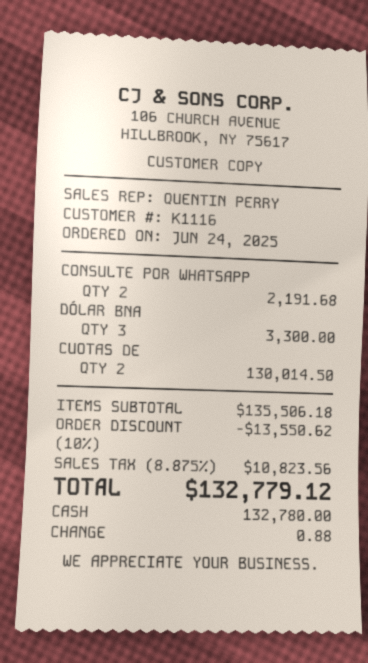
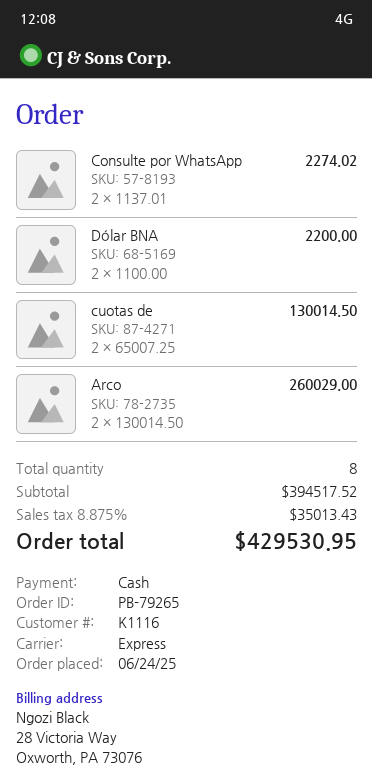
CONSULTE POR WHATSAPP: 2 for 2191.68 -> 2 for 2274.02
DÓLAR BNA: 3 for 3300.00 -> 2 for 2200.00
Arco: none -> 2 for 260029.00
subtotal: 135506.18 -> 394517.52
discount: 10% = 13550.62 -> none
tax: 8.875% = 10823.56 -> 8.875% = 35013.43
total: 132779.12 -> 429530.95

